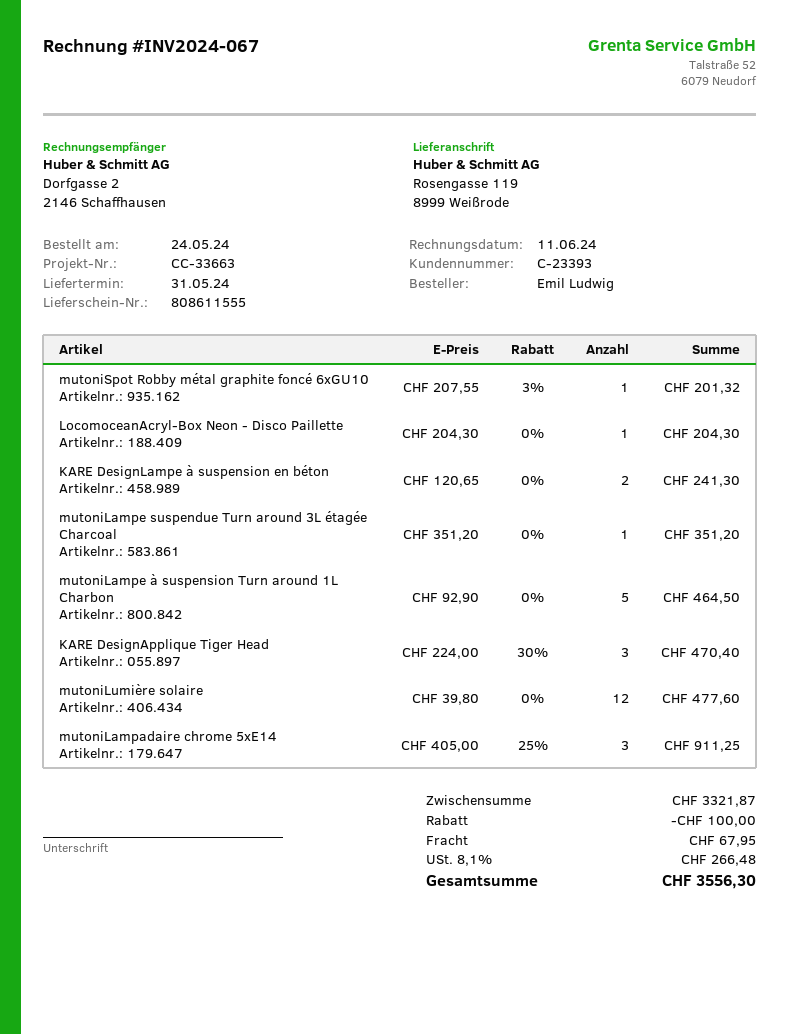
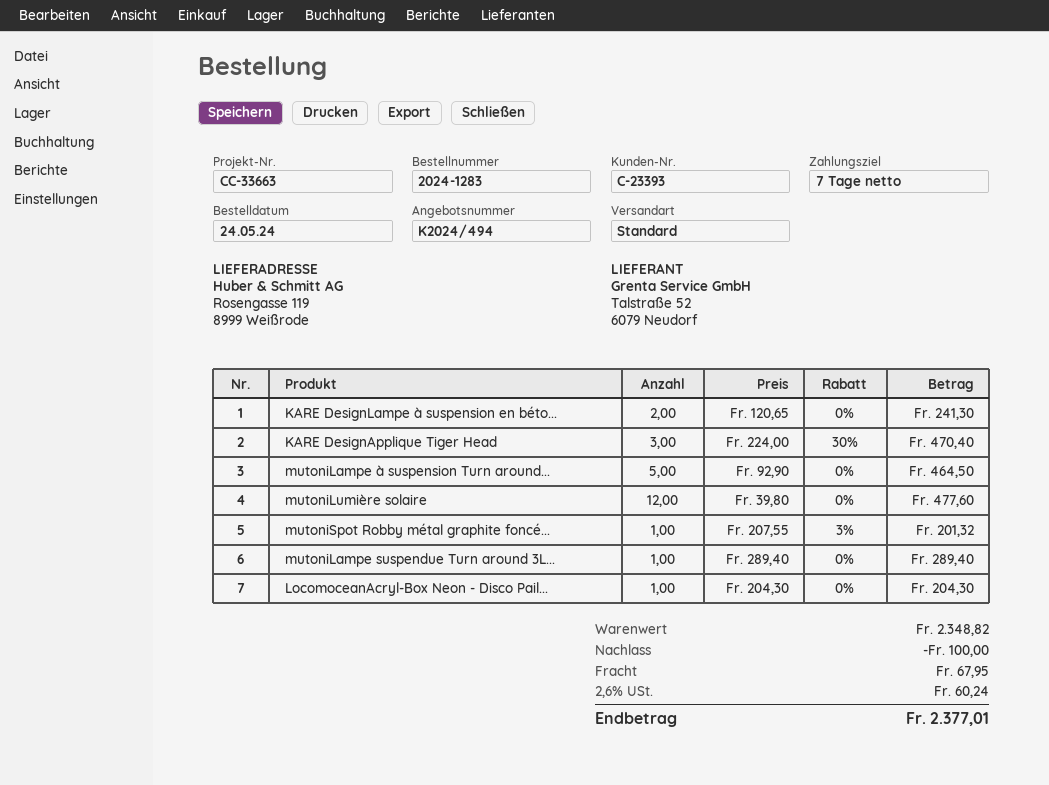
mutoniLampe suspendue Turn around 3L étagée Charcoal: 1 x 351.20 = 351.20 -> 1 x 289.40 = 289.40
mutoniLampadaire chrome 5xE14: 3 x 405.00 - 25% = 911.25 -> none
subtotal: 3321.87 -> 2348.82
tax: 8.1% = 266.48 -> 2.6% = 60.24
total: 3556.30 -> 2377.01

